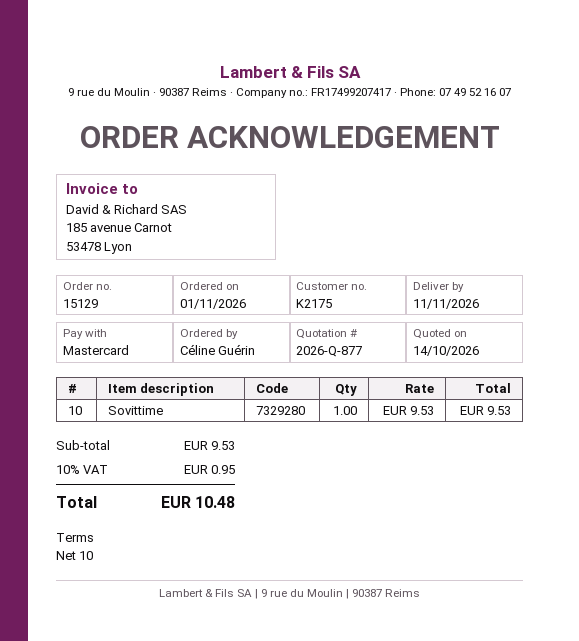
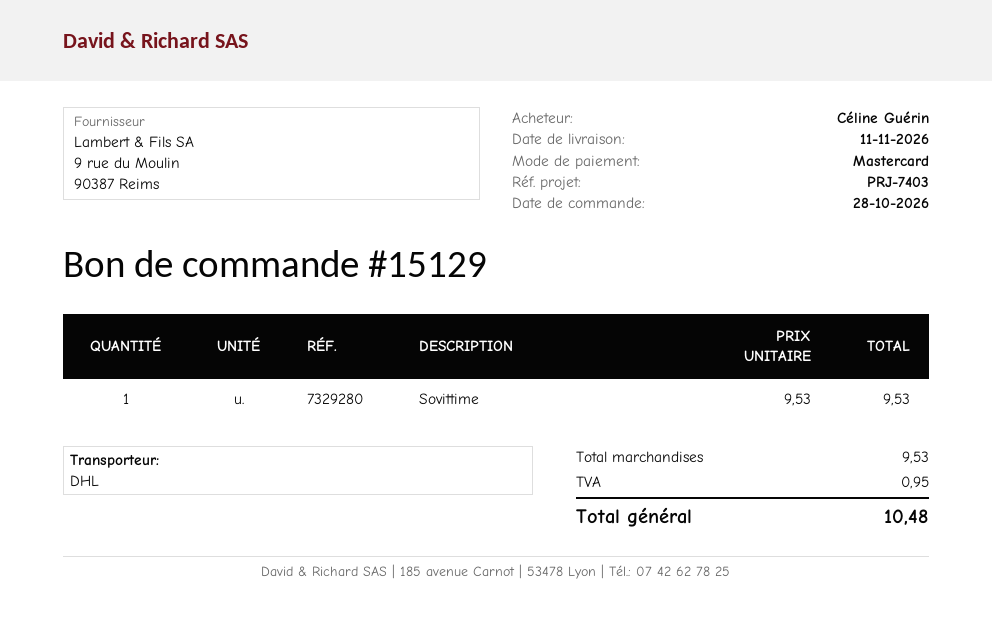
order date: 2026-11-01 -> 2026-10-28

